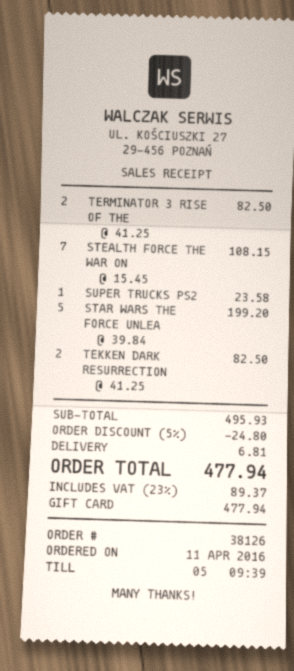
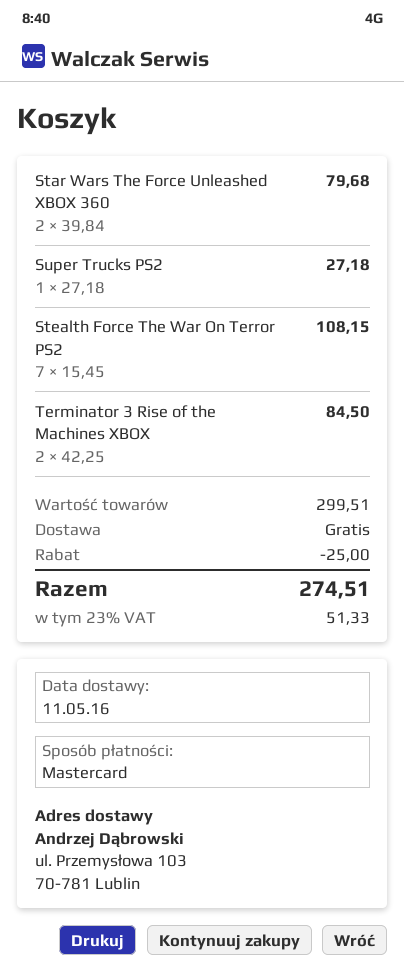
payment method: gift card -> Mastercard
TERMINATOR 3 RISE OF THE: 2 x 41.25 = 82.50 -> 2 x 42.25 = 84.50
SUPER TRUCKS PS2: 1 x 23.58 = 23.58 -> 1 x 27.18 = 27.18
STAR WARS THE FORCE UNLEA: 5 x 39.84 = 199.20 -> 2 x 39.84 = 79.68
TEKKEN DARK RESURRECTION: 2 x 41.25 = 82.50 -> none
subtotal: 495.93 -> 299.51
discount: 24.80 -> 25.00
shipping: 6.81 -> 0.00
tax: 23% = 89.37 -> 23% = 51.33
total: 477.94 -> 274.51

